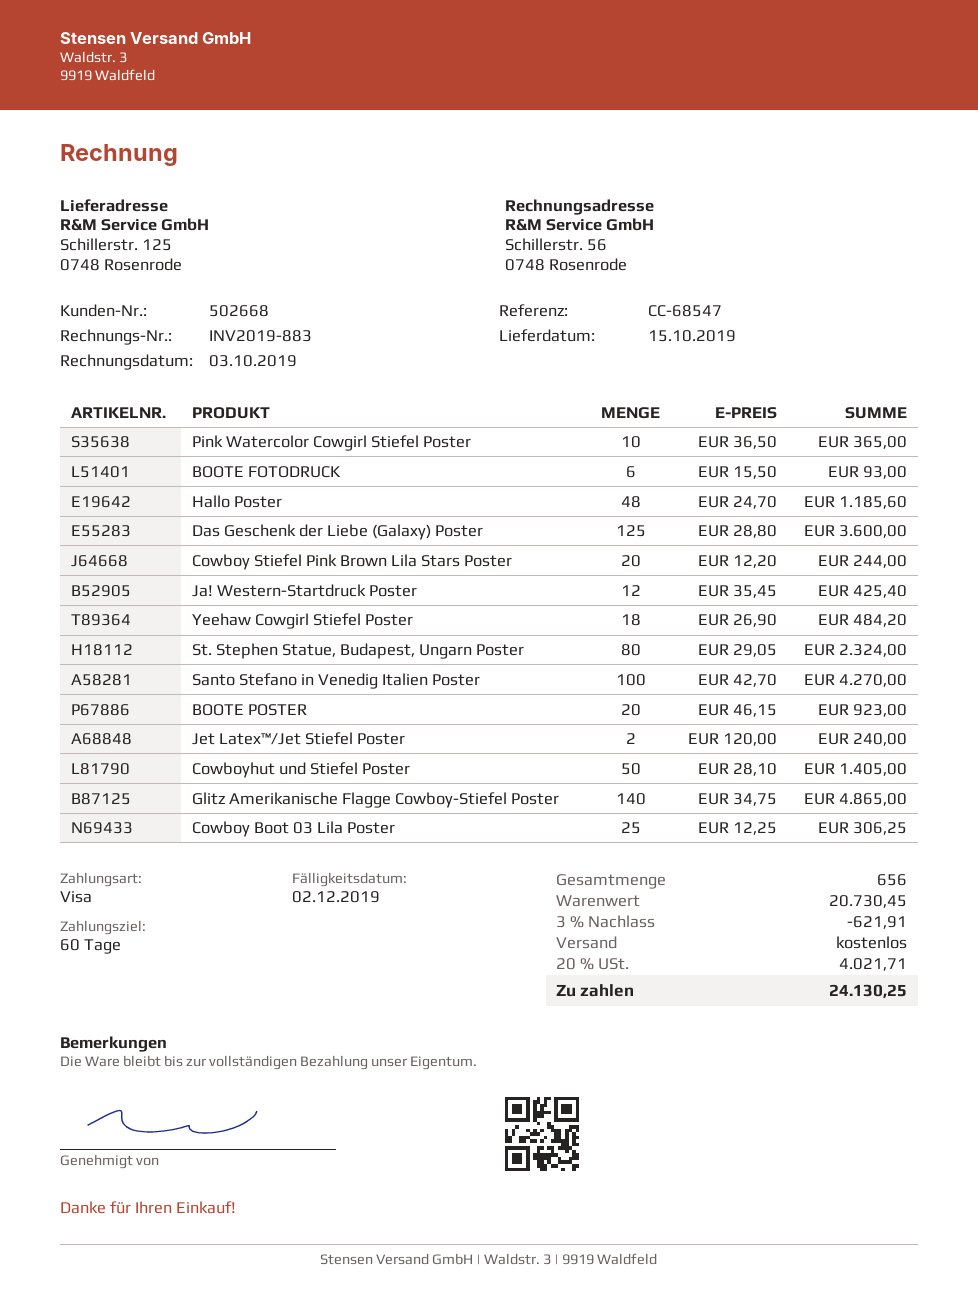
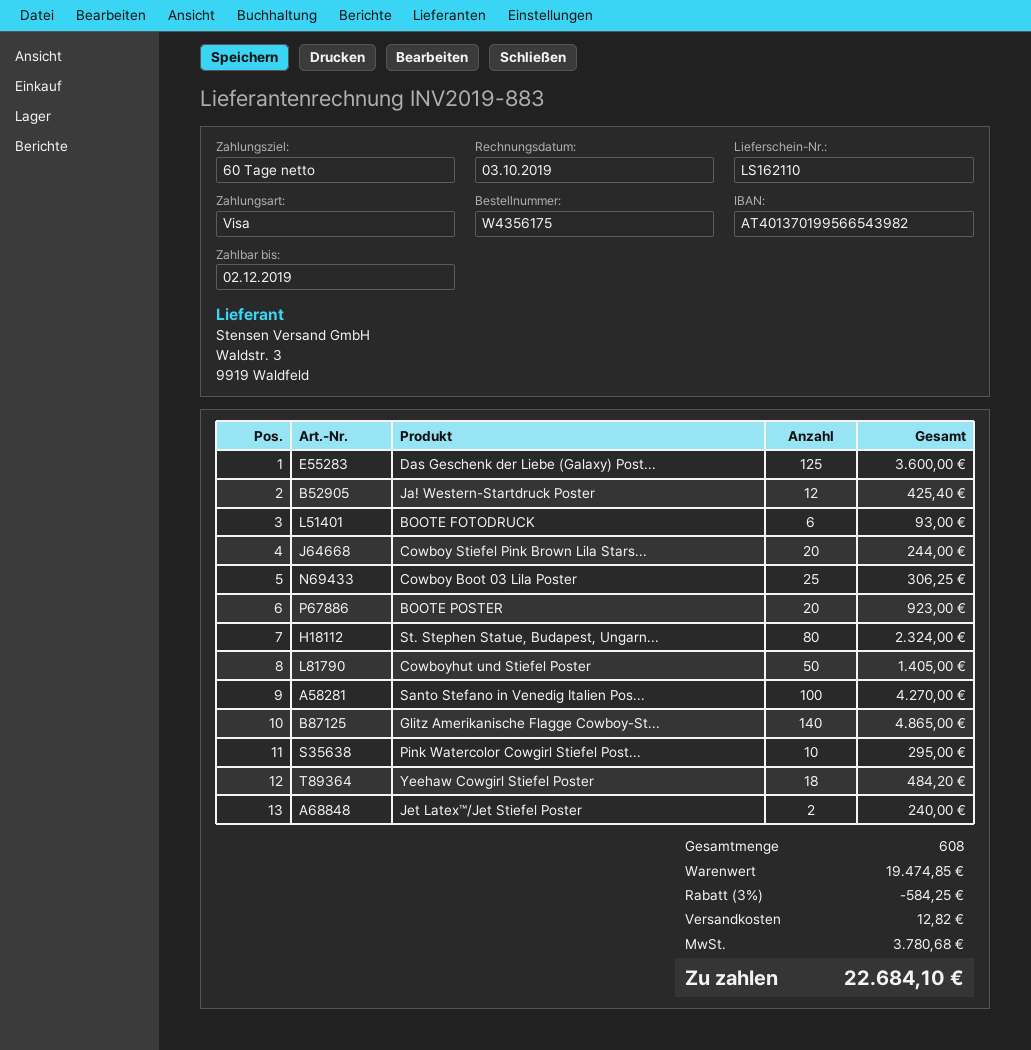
Pink Watercolor Cowgirl Stiefel Poster: 10 for 365.00 -> 10 for 295.00
Hallo Poster: 48 for 1185.60 -> none
total quantity: 656 -> 608
subtotal: 20730.45 -> 19474.85
discount: 3% = 621.91 -> 3% = 584.25
shipping: 0.00 -> 12.82
tax: 4021.71 -> 3780.68
total: 24130.25 -> 22684.10

